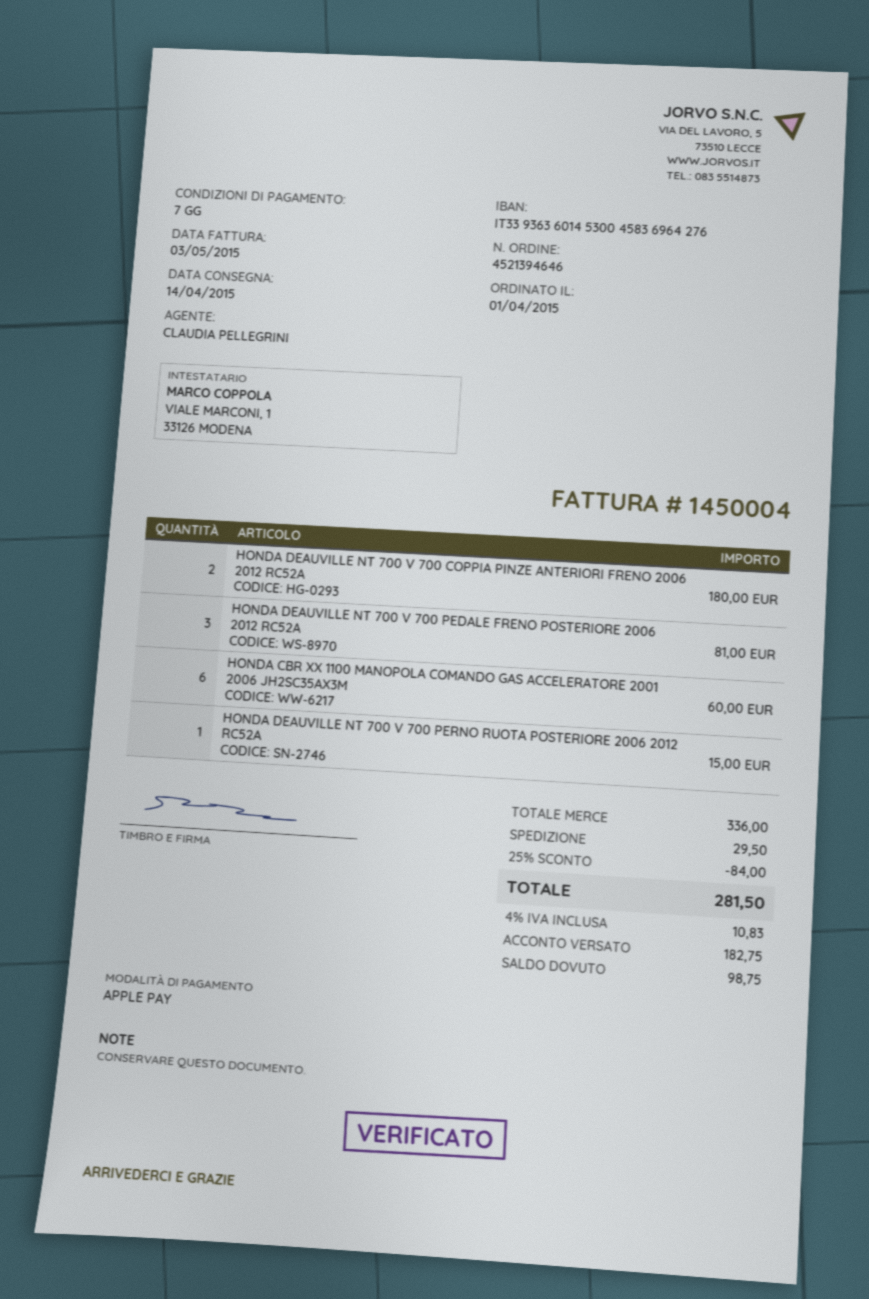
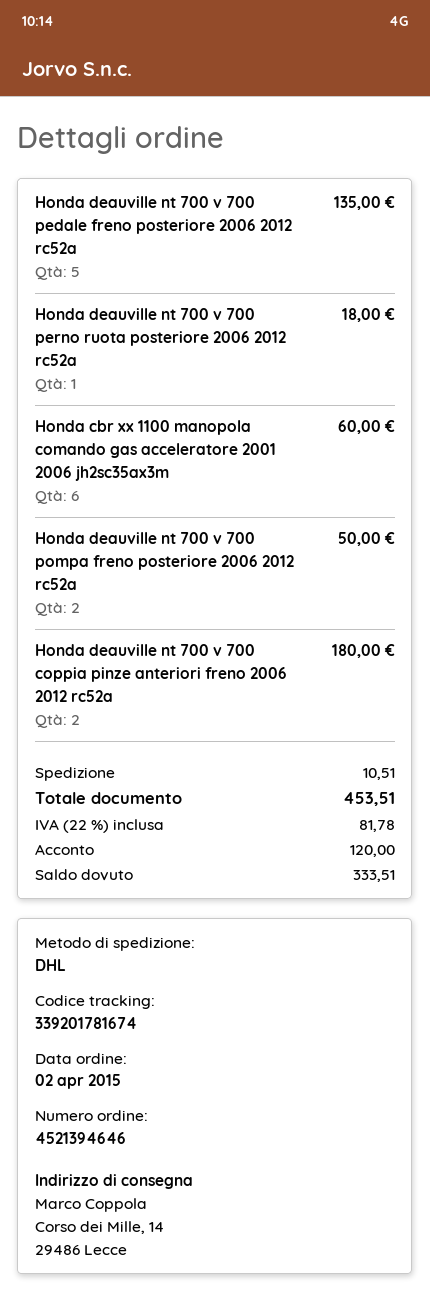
order date: 2015-04-01 -> 2015-04-02
HONDA DEAUVILLE NT 700 V 700 PEDALE FRENO POSTERIORE 2006 2012 RC52A: 3 for 81.00 -> 5 for 135.00
HONDA DEAUVILLE NT 700 V 700 PERNO RUOTA POSTERIORE 2006 2012 RC52A: 1 for 15.00 -> 1 for 18.00
Honda deauville nt 700 v 700 pompa freno posteriore 2006 2012 rc52a: none -> 2 for 50.00
discount: 25% = 84.00 -> none
shipping: 29.50 -> 10.51
tax: 4% = 10.83 -> 22% = 81.78
total: 281.50 -> 453.51
deposit: 182.75 -> 120.00
balance: 98.75 -> 333.51

